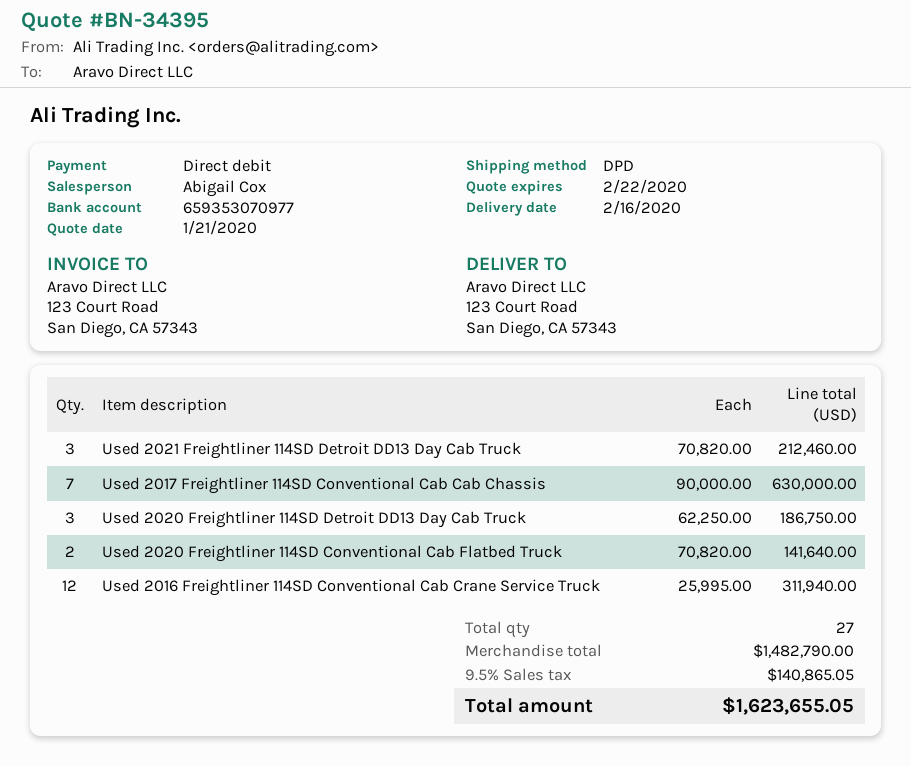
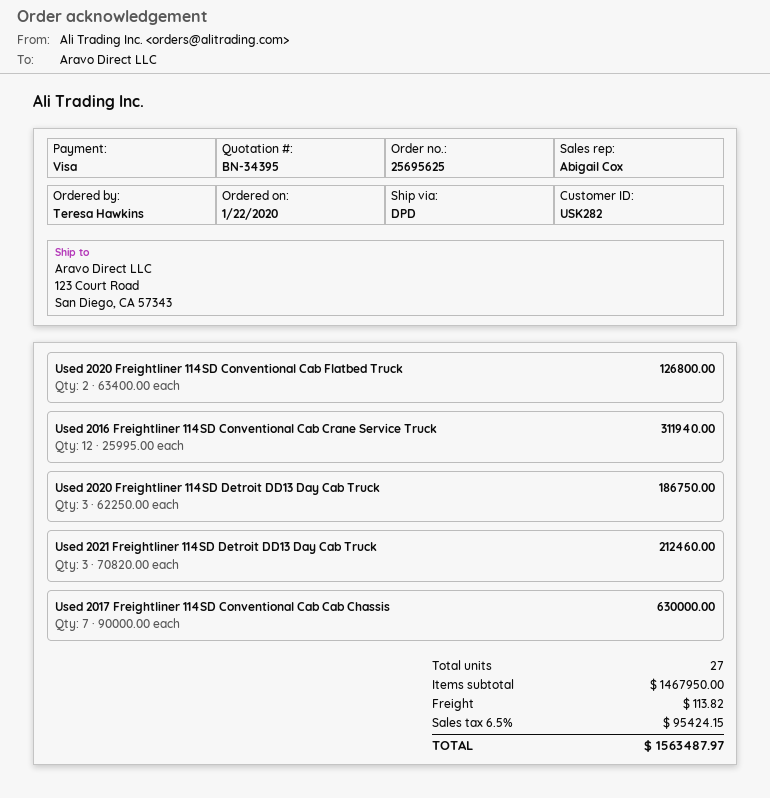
payment method: direct debit -> Visa
Used 2020 Freightliner 114SD Conventional Cab Flatbed Truck: 2 x 70820.00 = 141640.00 -> 2 x 63400.00 = 126800.00
subtotal: 1482790.00 -> 1467950.00
shipping: none -> 113.82
tax: 9.5% = 140865.05 -> 6.5% = 95424.15
total: 1623655.05 -> 1563487.97

